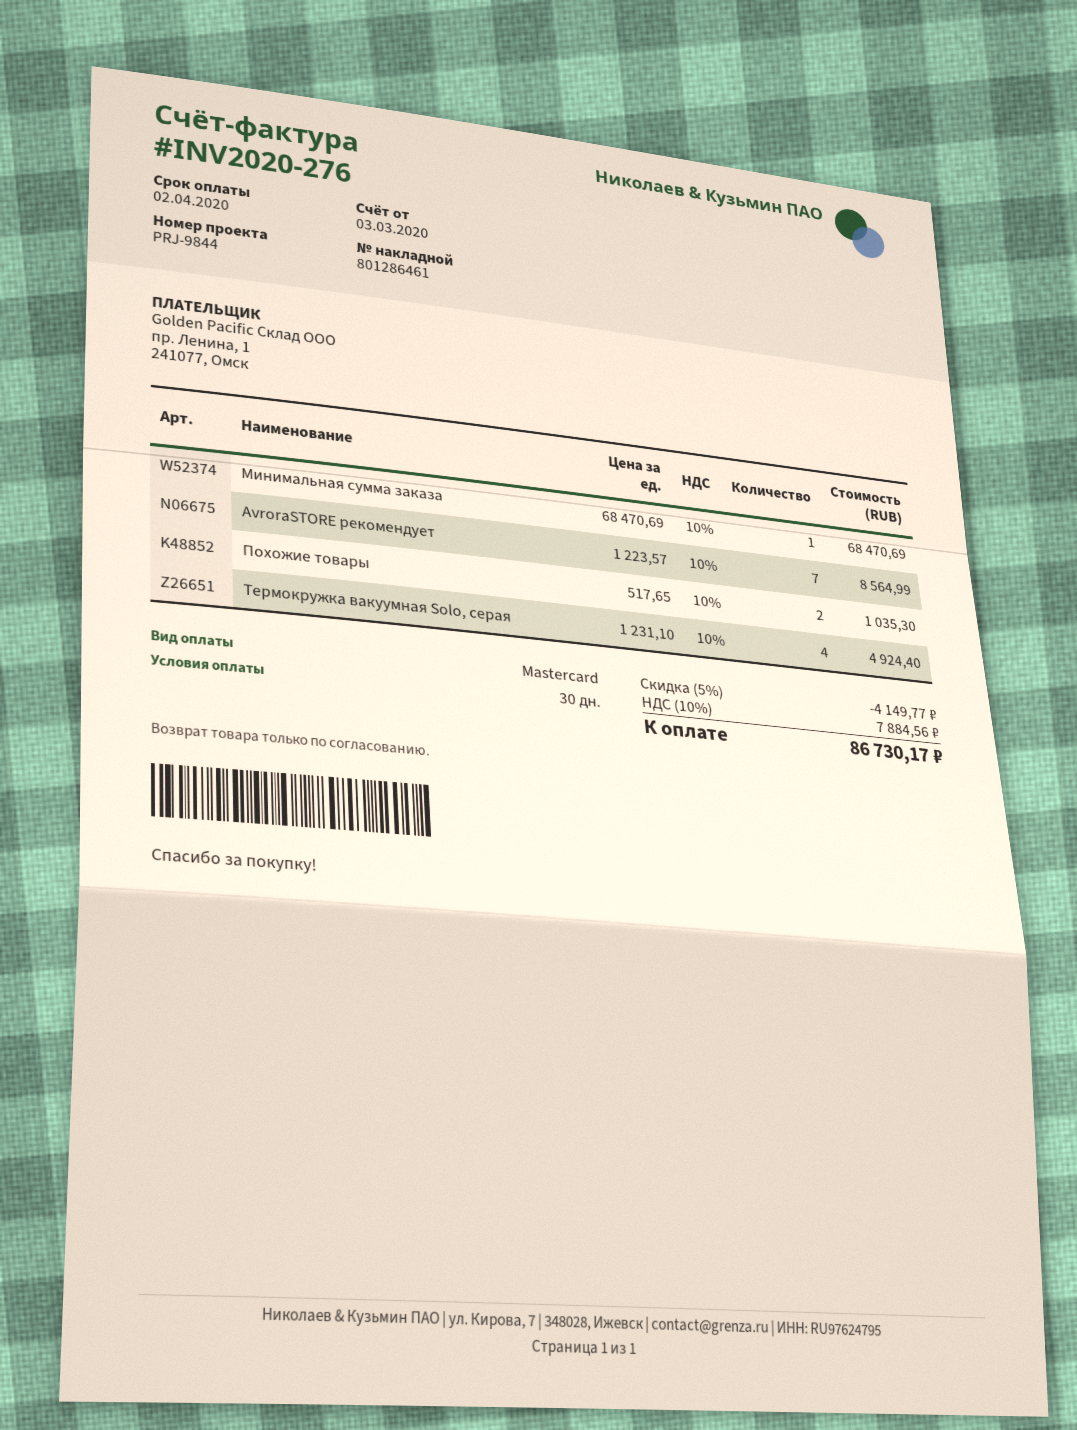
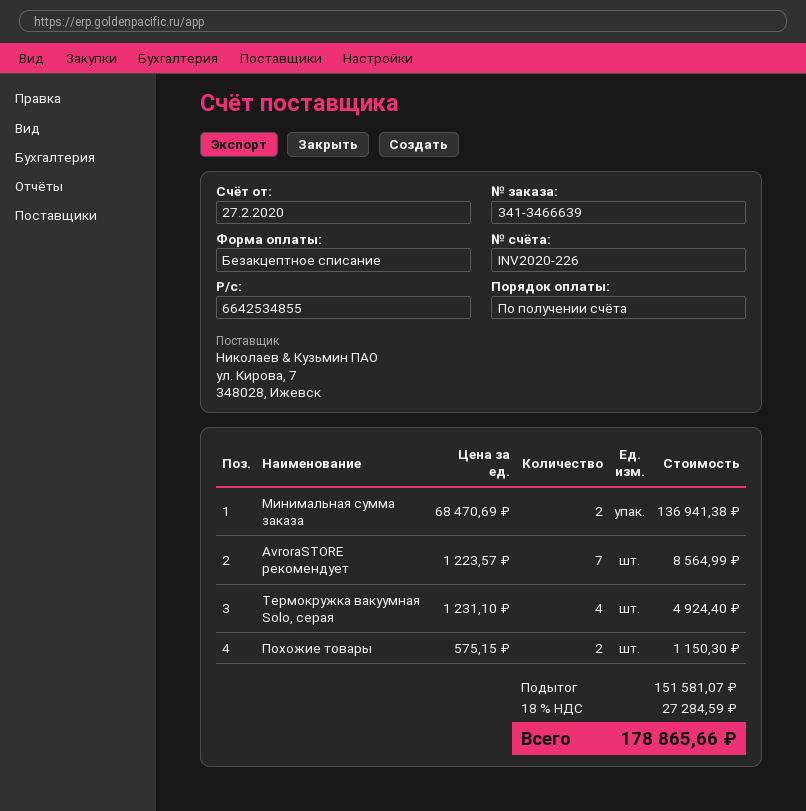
invoice number: INV2020-276 -> INV2020-226
invoice date: 2020-03-03 -> 2020-02-27
payment terms: 30 days -> on receipt
payment method: Mastercard -> direct debit
Минимальная сумма заказа: 1 x 68470.69 = 68470.69 -> 2 x 68470.69 = 136941.38
Похожие товары: 2 x 517.65 = 1035.30 -> 2 x 575.15 = 1150.30
discount: 5% = 4149.77 -> none
tax: 10% = 7884.56 -> 18% = 27284.59
total: 86730.17 -> 178865.66

